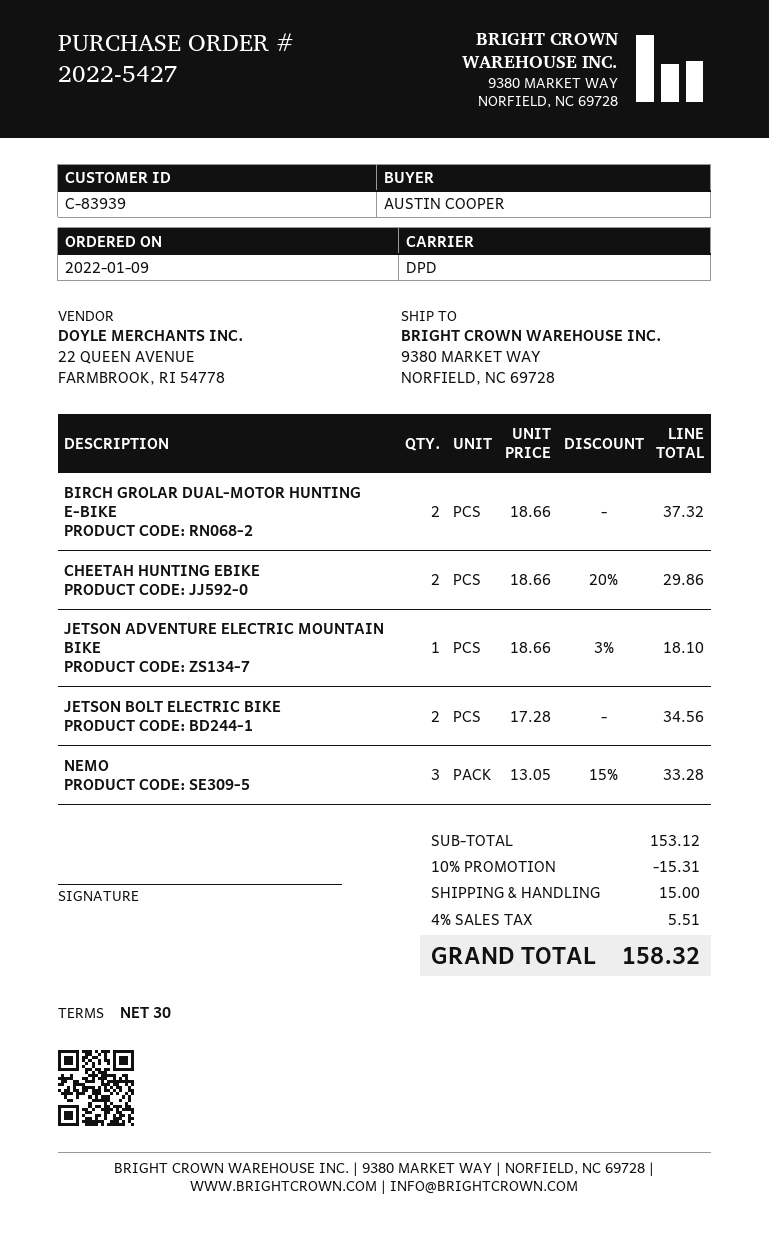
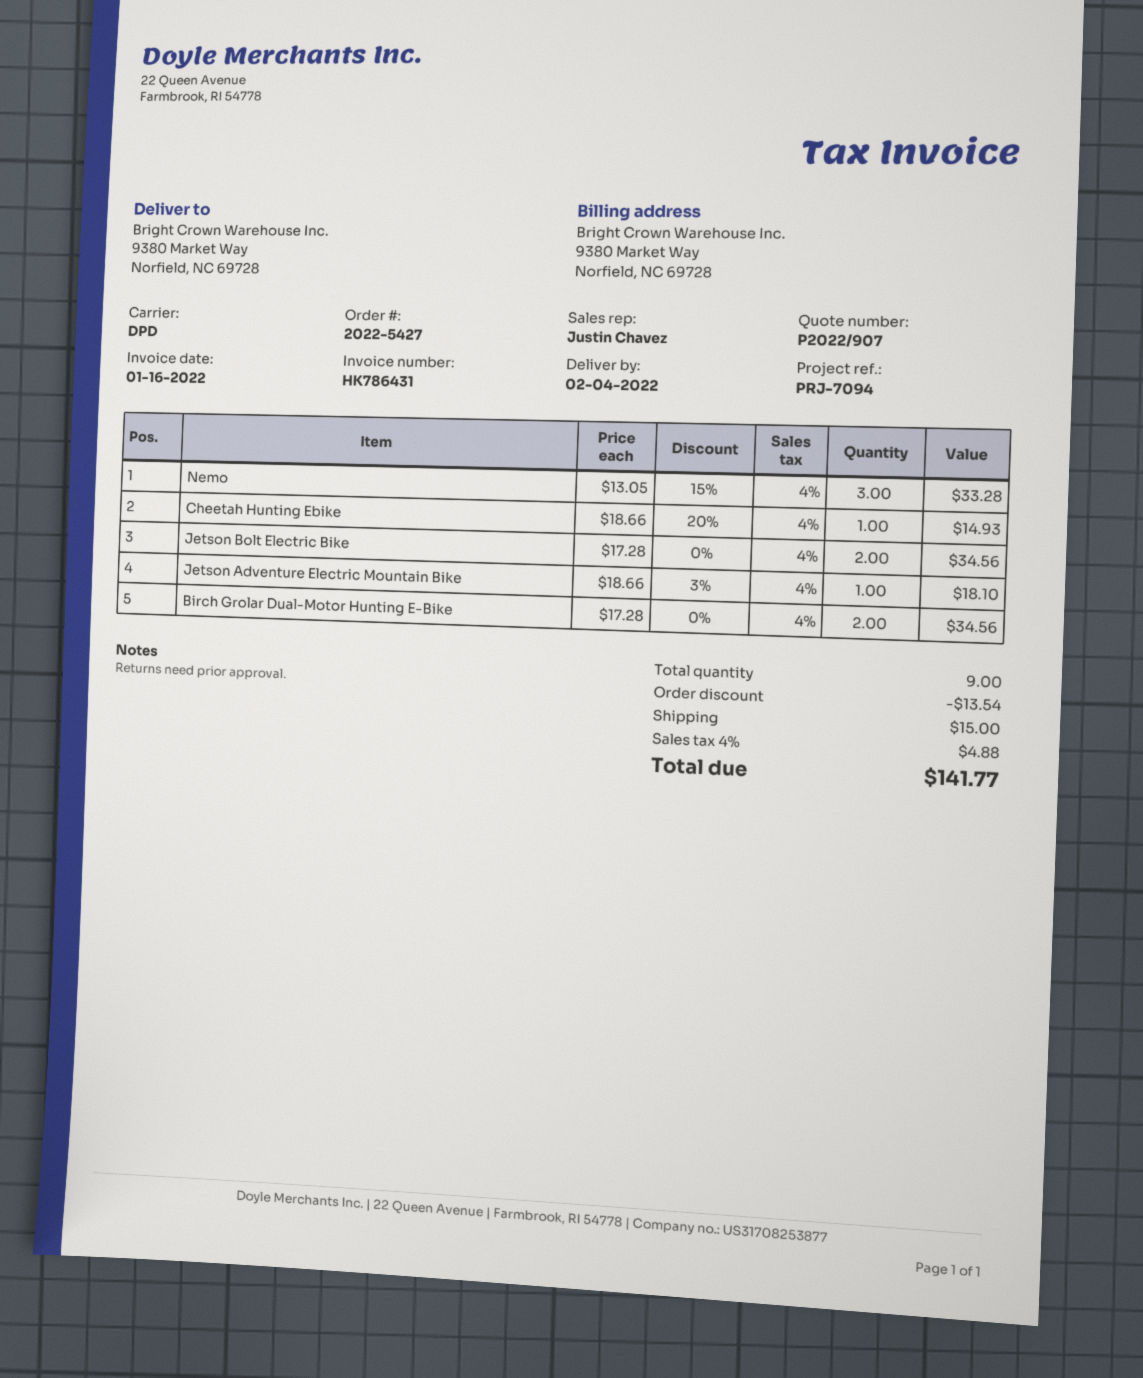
BIRCH GROLAR DUAL-MOTOR HUNTING E-BIKE: 2 x 18.66 = 37.32 -> 2 x 17.28 = 34.56
CHEETAH HUNTING EBIKE: 2 x 18.66 - 20% = 29.86 -> 1 x 18.66 - 20% = 14.93
discount: 15.31 -> 13.54
tax: 4% = 5.51 -> 4% = 4.88
total: 158.32 -> 141.77

